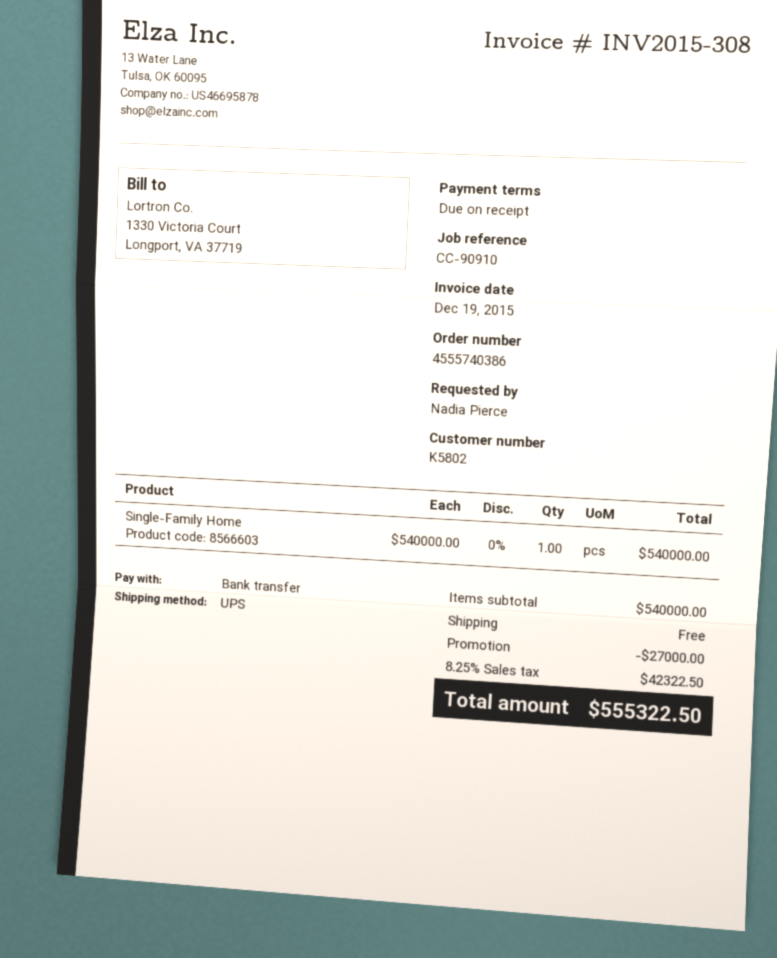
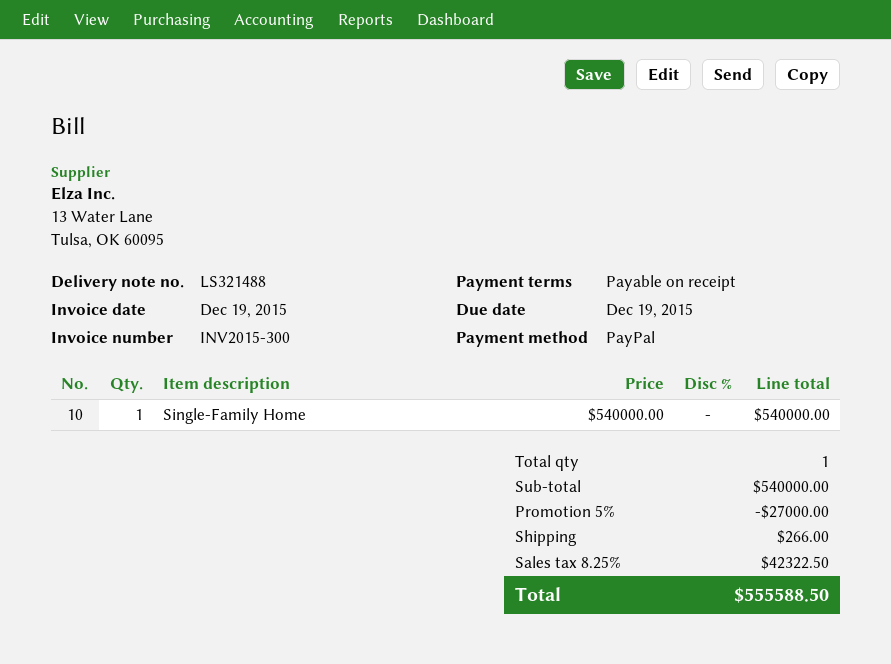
invoice number: INV2015-308 -> INV2015-300
payment method: bank transfer -> PayPal
shipping: 0.00 -> 266.00
total: 555322.50 -> 555588.50

